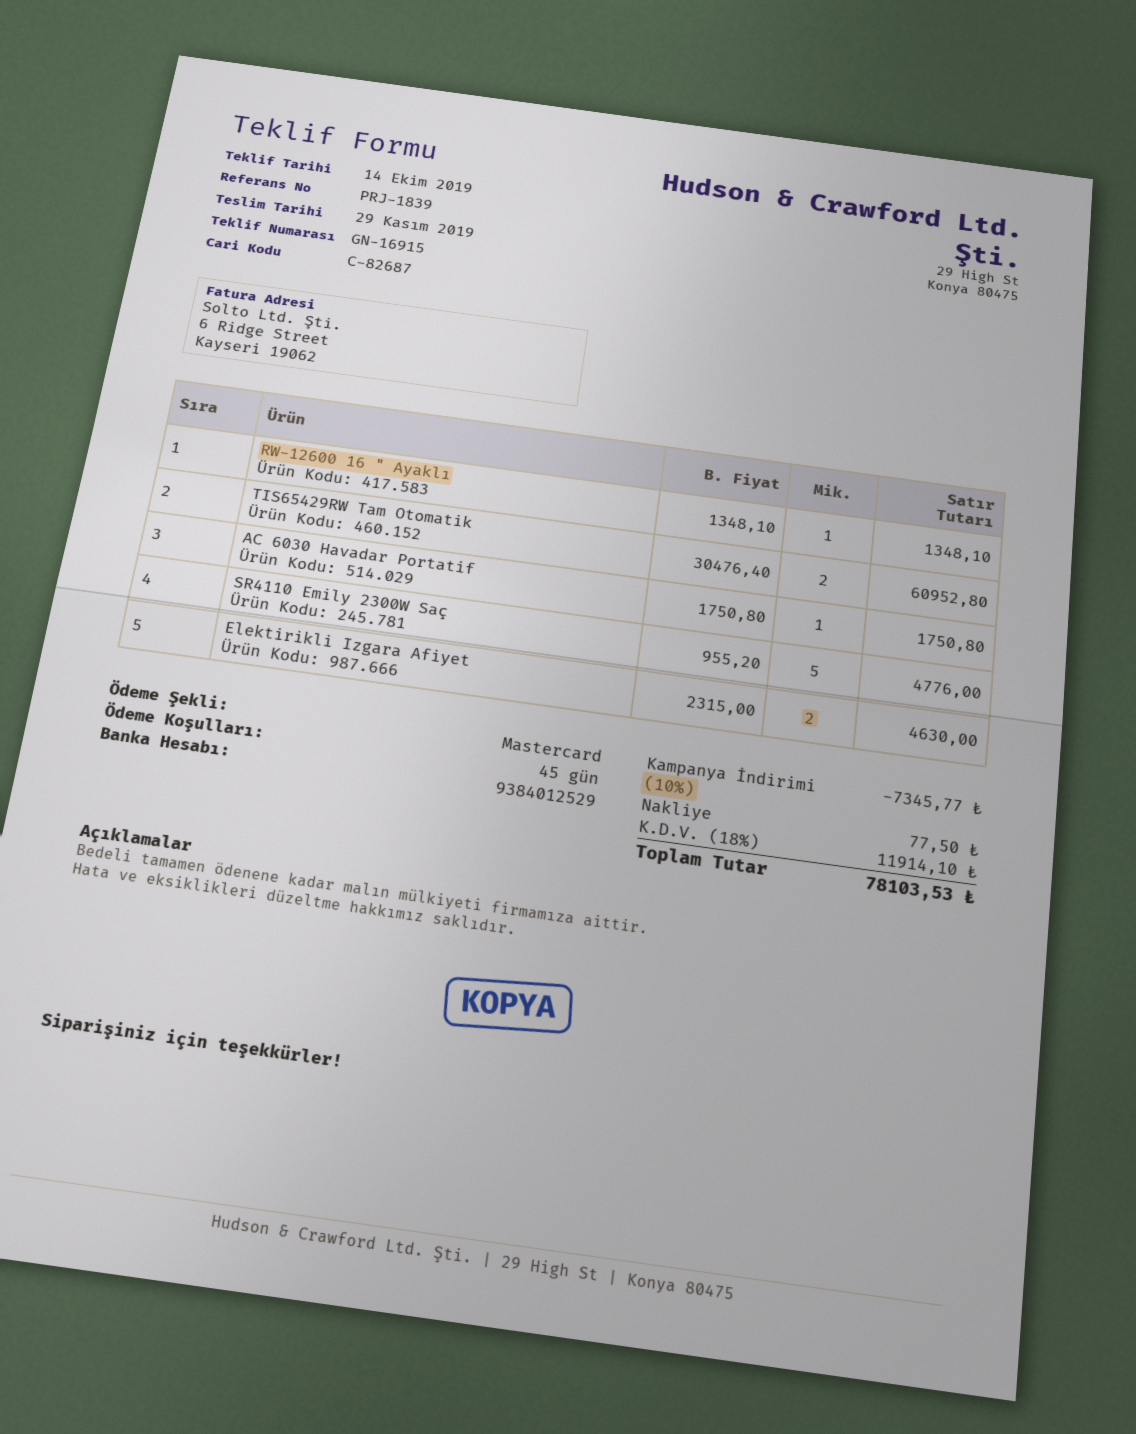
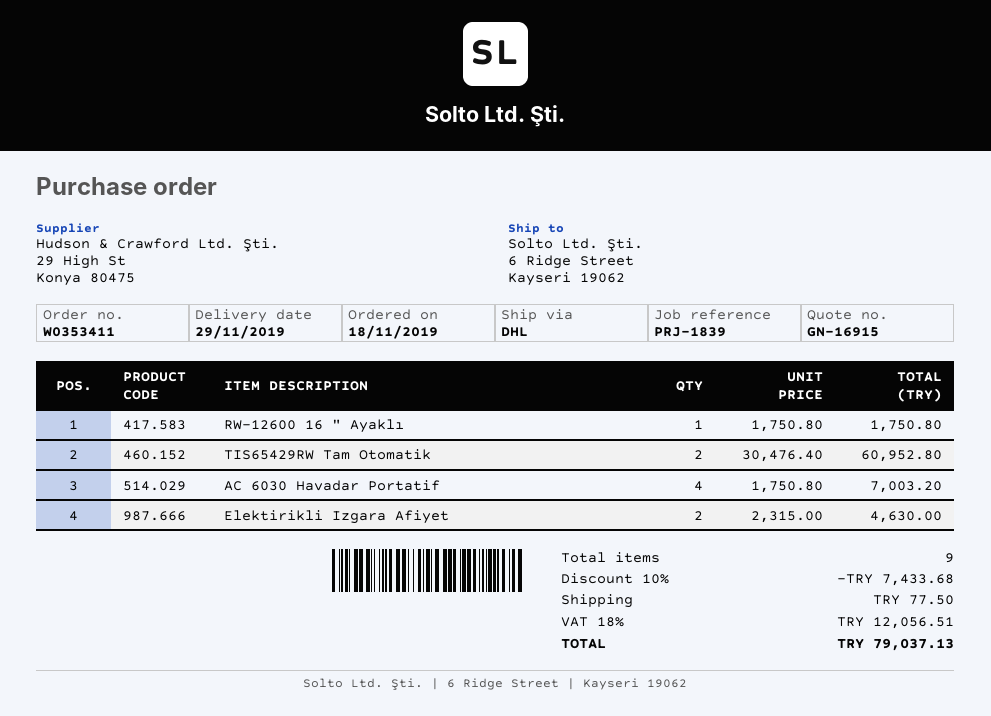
RW-12600 16 " Ayaklı: 1 x 1348.10 = 1348.10 -> 1 x 1750.80 = 1750.80
AC 6030 Havadar Portatif: 1 x 1750.80 = 1750.80 -> 4 x 1750.80 = 7003.20
SR4110 Emily 2300W Saç: 5 x 955.20 = 4776.00 -> none
discount: 10% = 7345.77 -> 10% = 7433.68
tax: 18% = 11914.10 -> 18% = 12056.51
total: 78103.53 -> 79037.13

